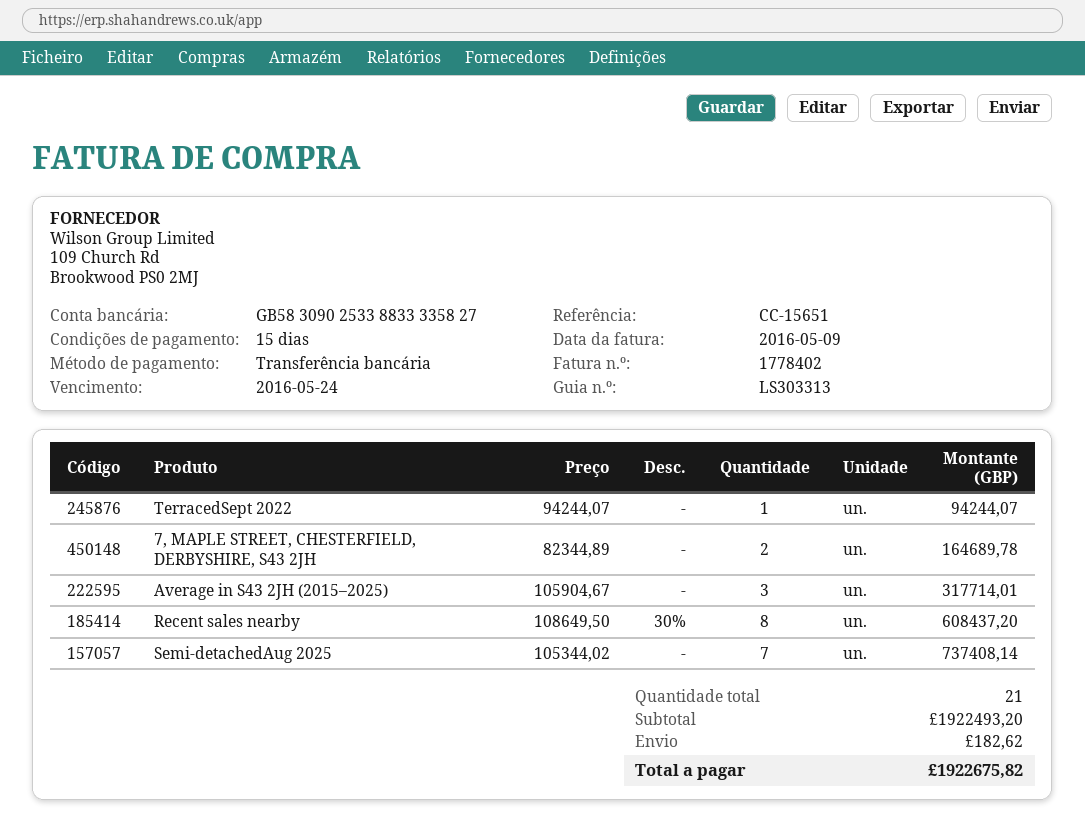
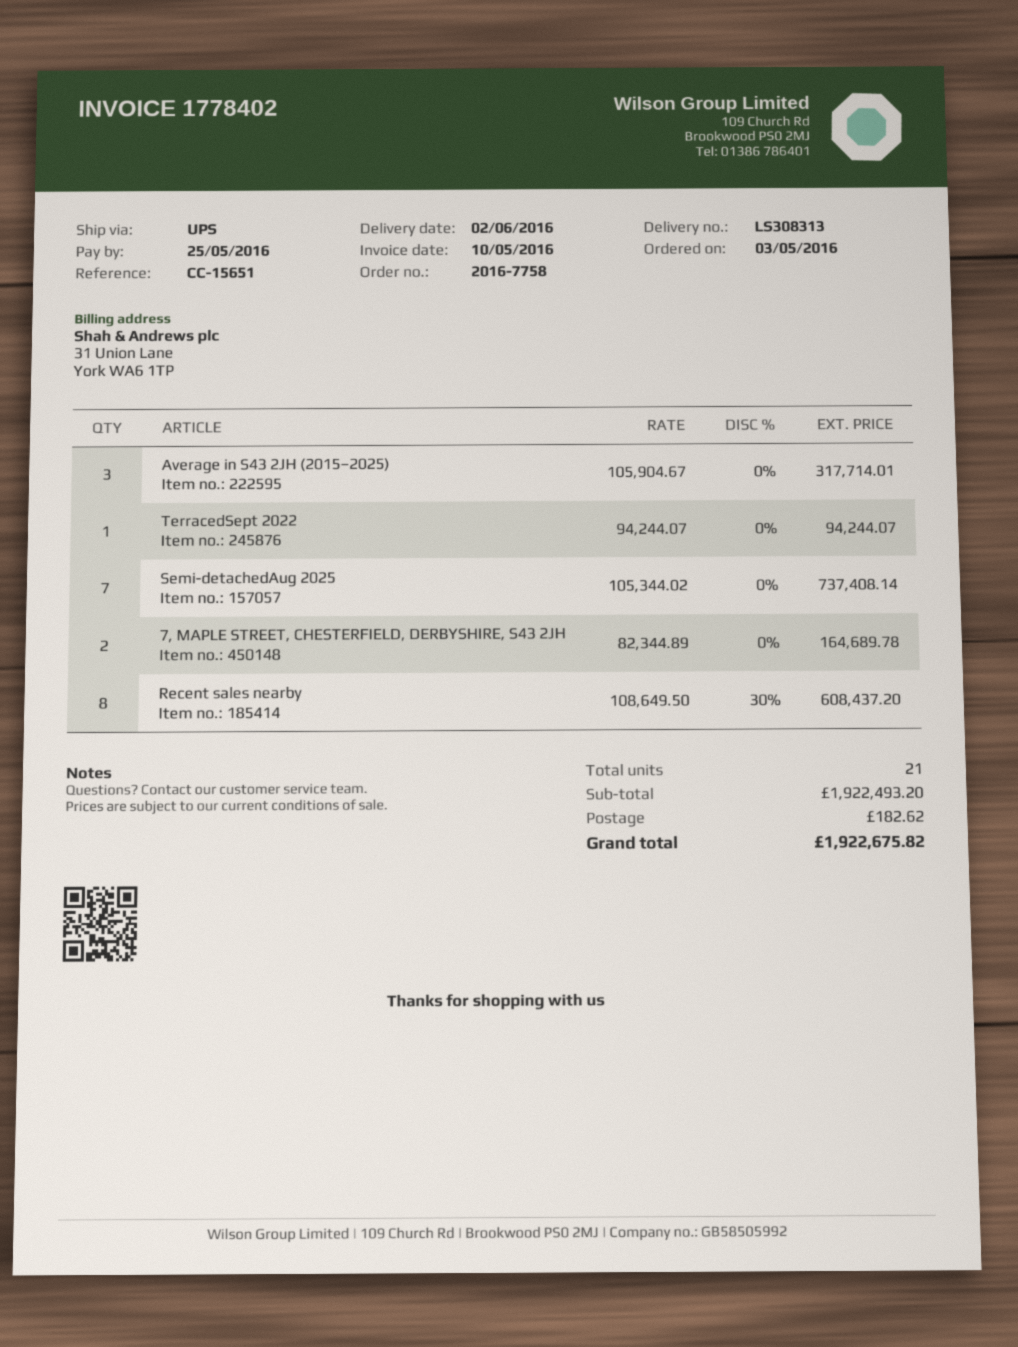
delivery note number: LS303313 -> LS308313
invoice date: 2016-05-09 -> 2016-05-10
due date: 2016-05-24 -> 2016-05-25

